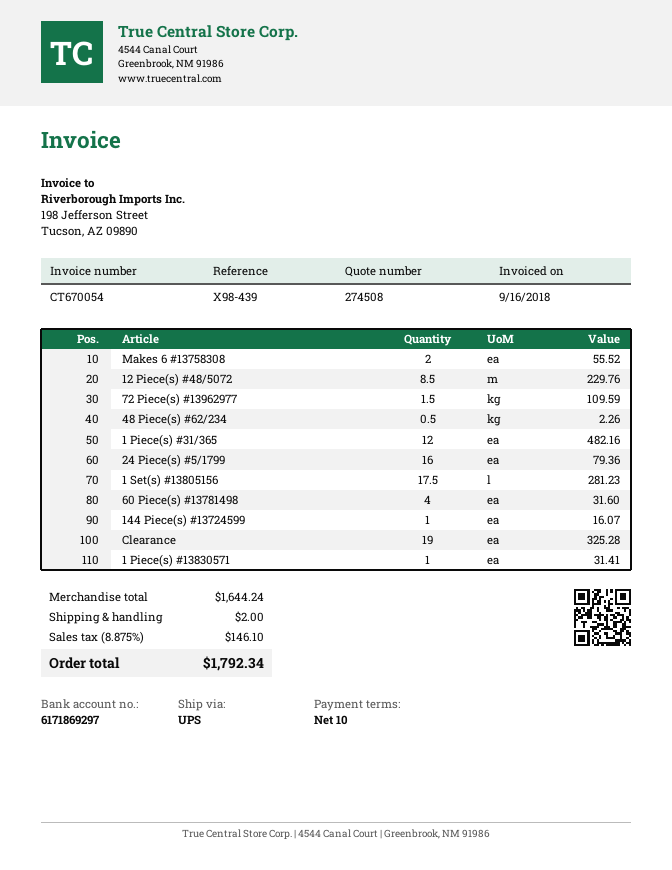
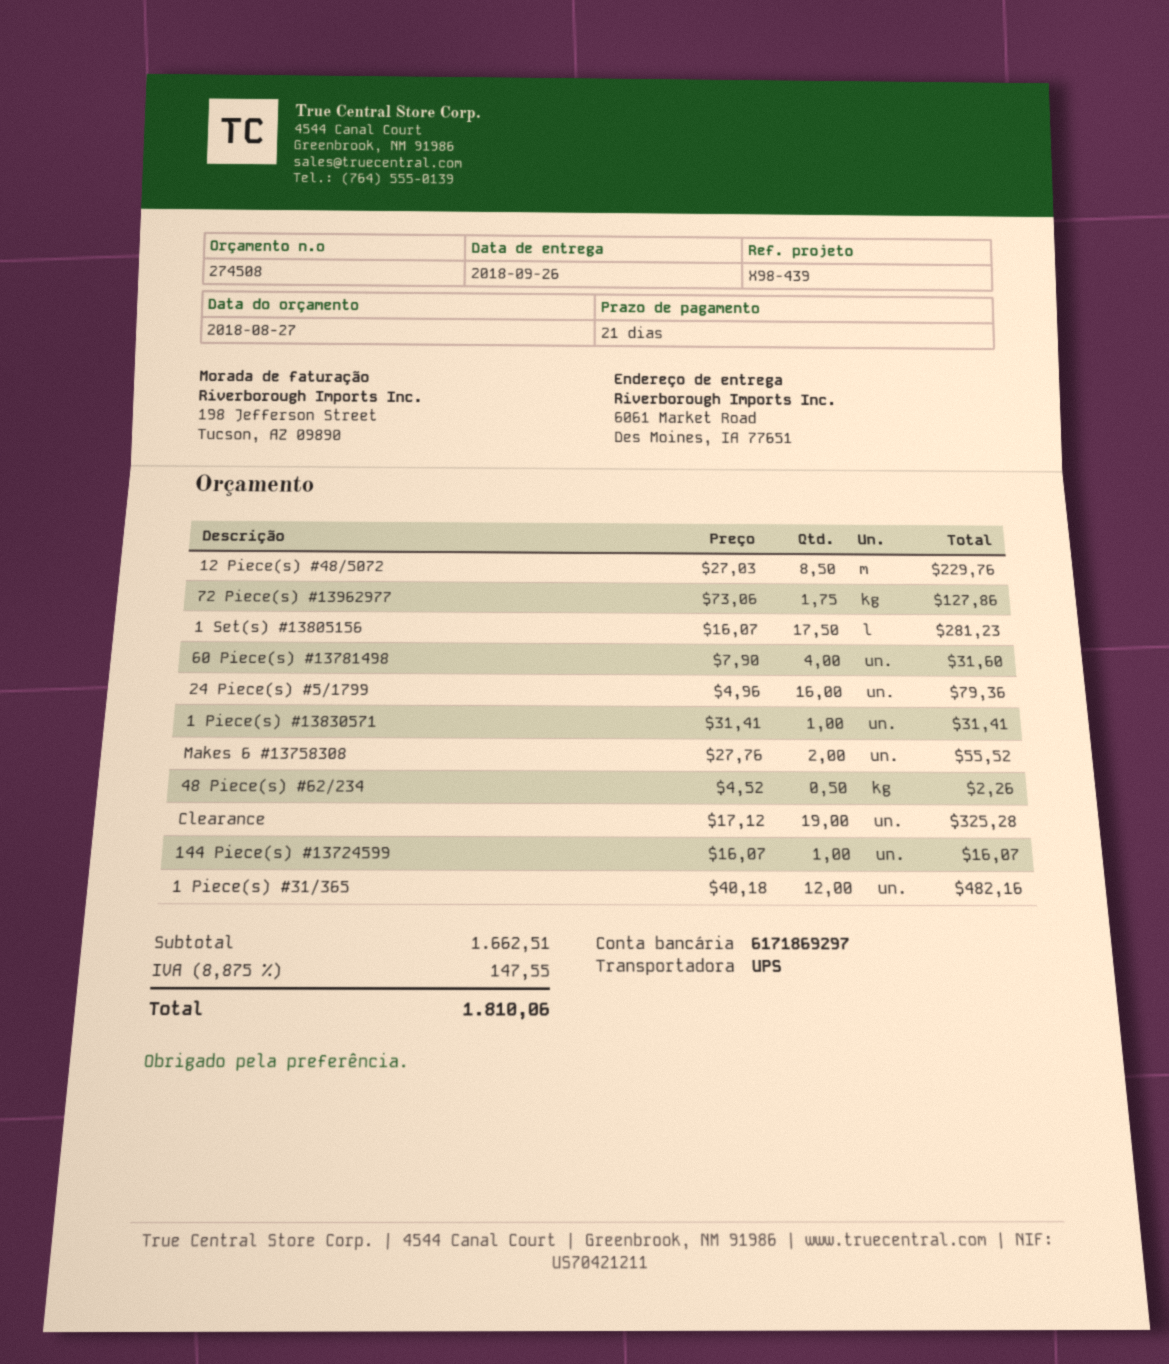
payment terms: 10 days -> 21 days
72 Piece(s) #13962977: 1.5 for 109.59 -> 1.75 for 127.86
subtotal: 1644.24 -> 1662.51
shipping: 2.00 -> none
tax: 8.875% = 146.10 -> 8.875% = 147.55
total: 1792.34 -> 1810.06

